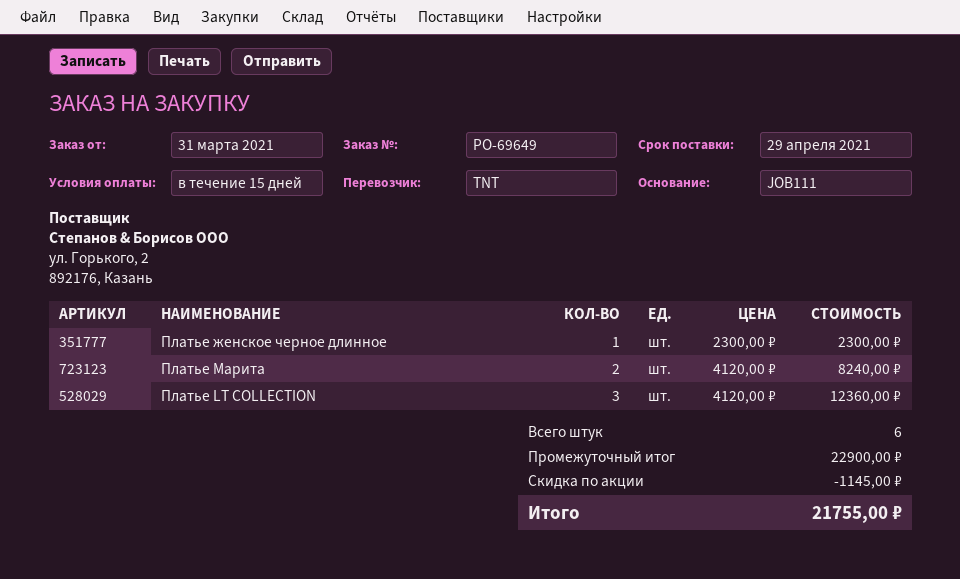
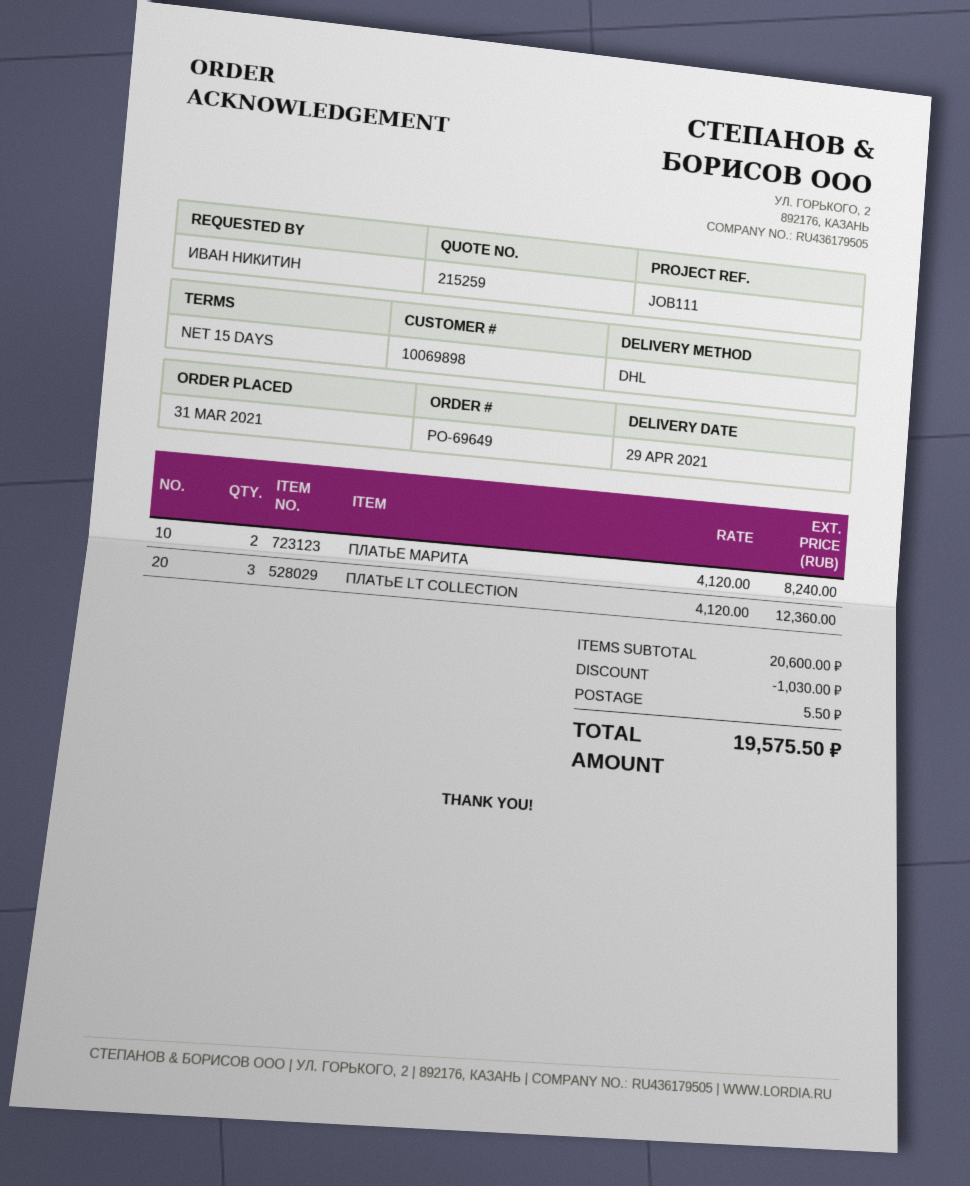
shipping method: TNT -> DHL
Платье женское черное длинное: 1 x 2300.00 = 2300.00 -> none
subtotal: 22900.00 -> 20600.00
discount: 1145.00 -> 1030.00
shipping: none -> 5.50
total: 21755.00 -> 19575.50

